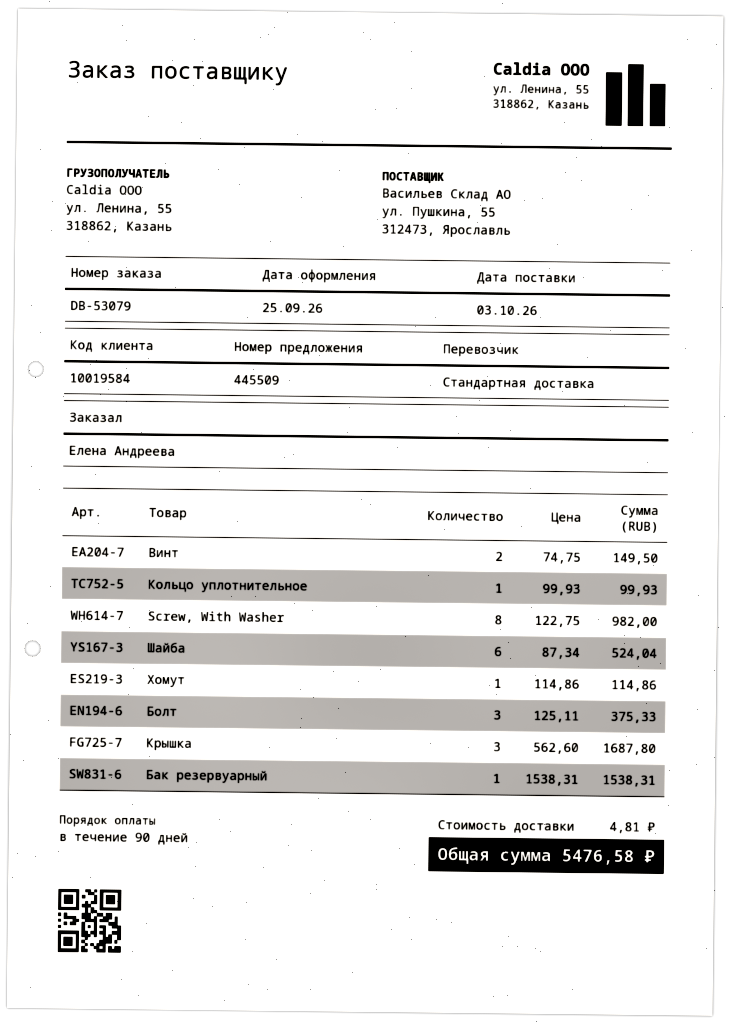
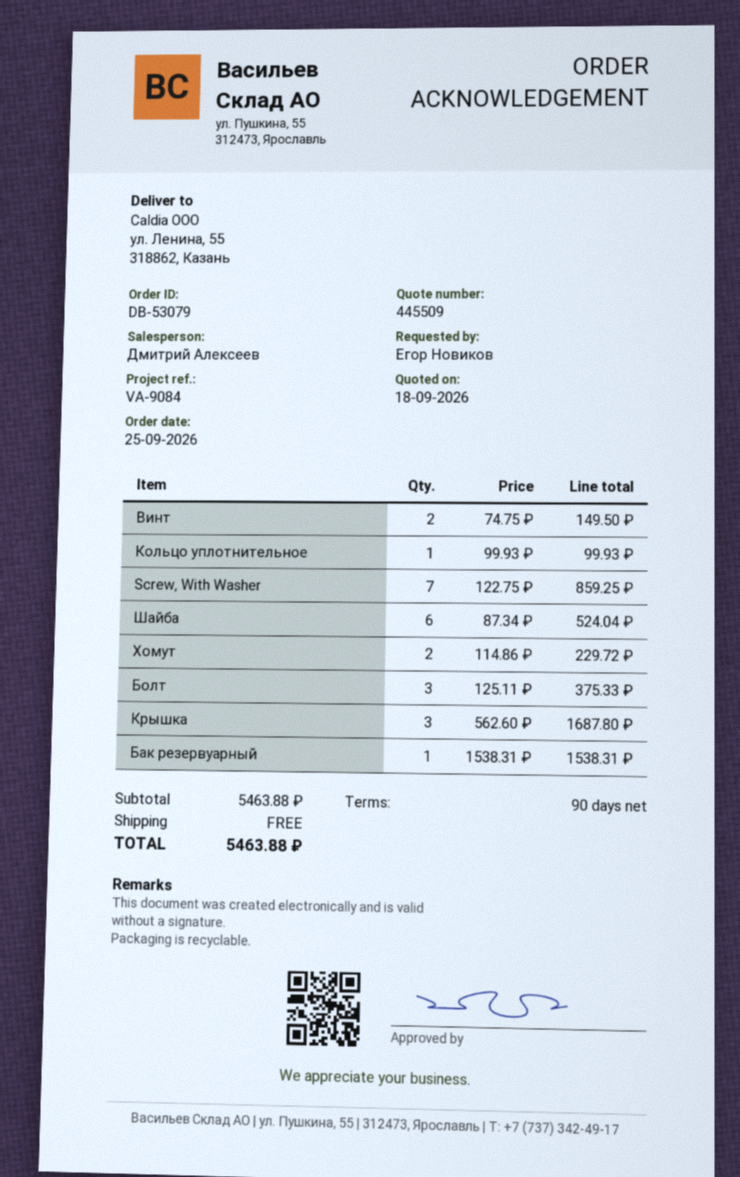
ordered by: Елена Андреева -> Егор Новиков
Screw, With Washer: 8 x 122.75 = 982.00 -> 7 x 122.75 = 859.25
Хомут: 1 x 114.86 = 114.86 -> 2 x 114.86 = 229.72
shipping: 4.81 -> 0.00
total: 5476.58 -> 5463.88

